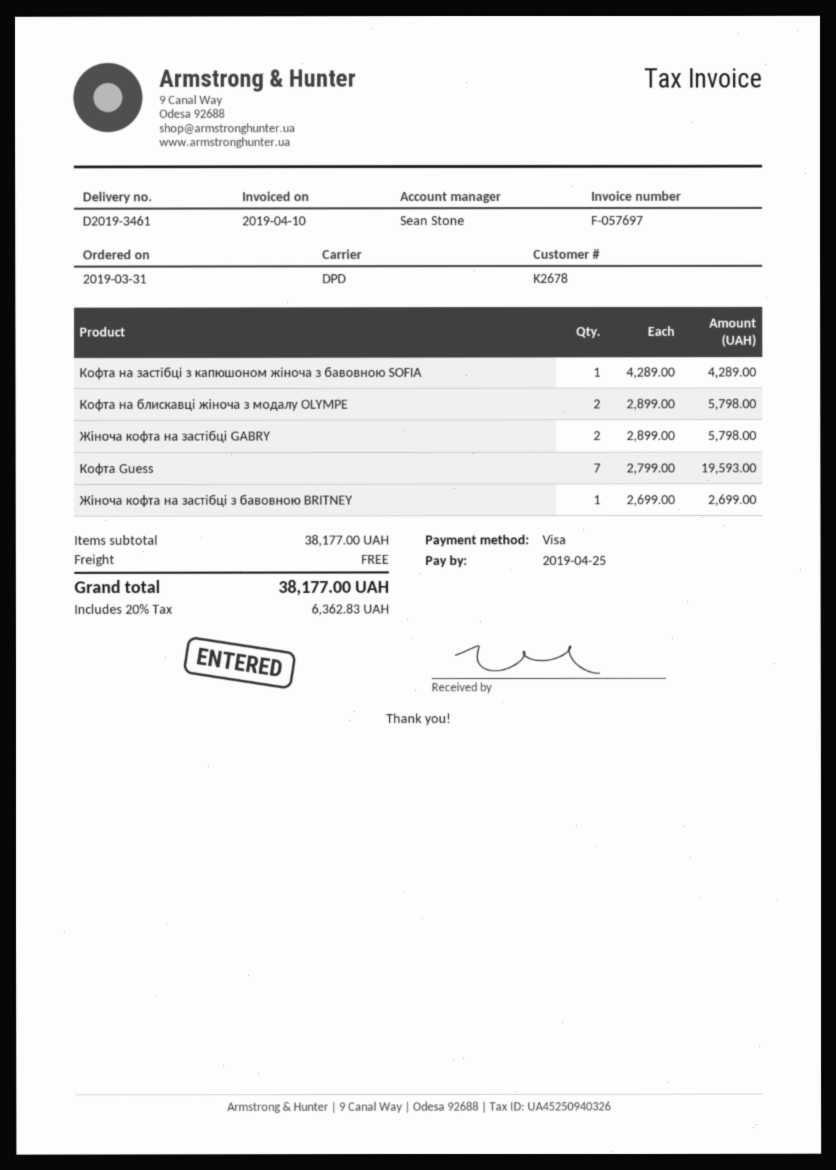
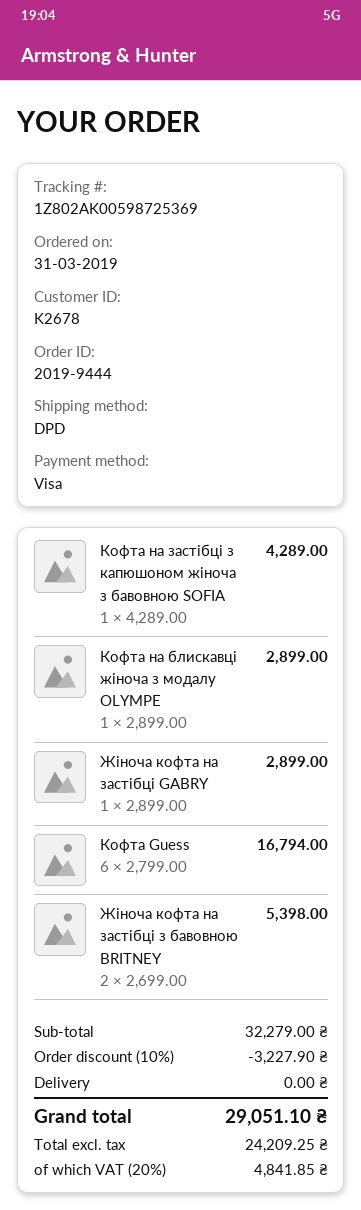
Кофта на блискавці жіноча з модалу OLYMPE: 2 x 2899.00 = 5798.00 -> 1 x 2899.00 = 2899.00
Жіноча кофта на застібці GABRY: 2 x 2899.00 = 5798.00 -> 1 x 2899.00 = 2899.00
Кофта Guess: 7 x 2799.00 = 19593.00 -> 6 x 2799.00 = 16794.00
Жіноча кофта на застібці з бавовною BRITNEY: 1 x 2699.00 = 2699.00 -> 2 x 2699.00 = 5398.00
subtotal: 38177.00 -> 32279.00
discount: none -> 10% = 3227.90
tax: 20% = 6362.83 -> 20% = 4841.85
total: 38177.00 -> 29051.10

